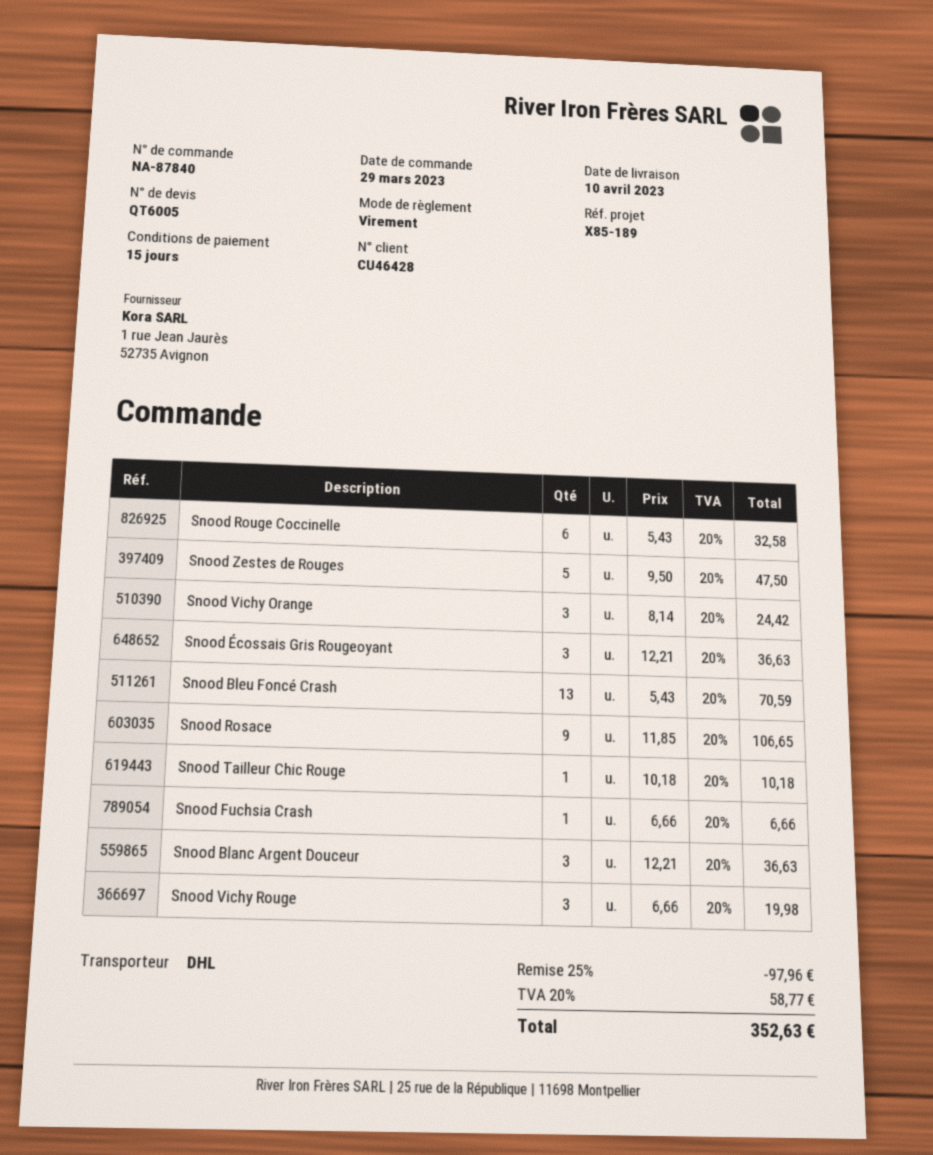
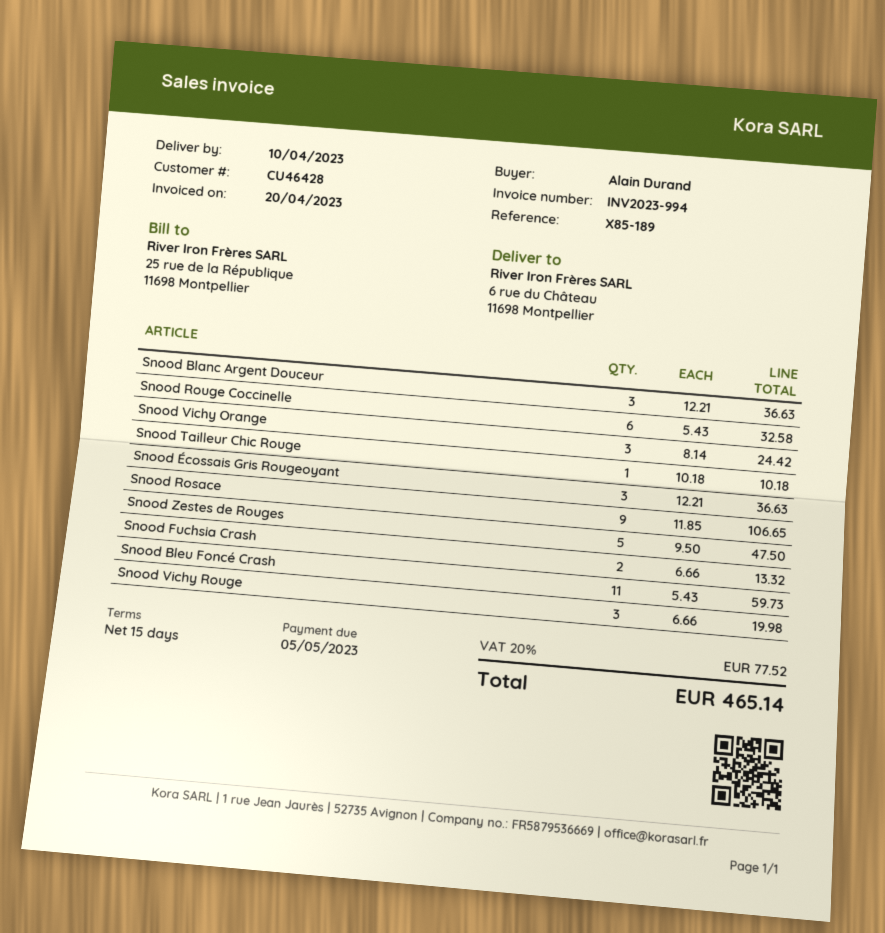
Snood Bleu Foncé Crash: 13 x 5.43 = 70.59 -> 11 x 5.43 = 59.73
Snood Fuchsia Crash: 1 x 6.66 = 6.66 -> 2 x 6.66 = 13.32
discount: 25% = 97.96 -> none
tax: 20% = 58.77 -> 20% = 77.52
total: 352.63 -> 465.14

